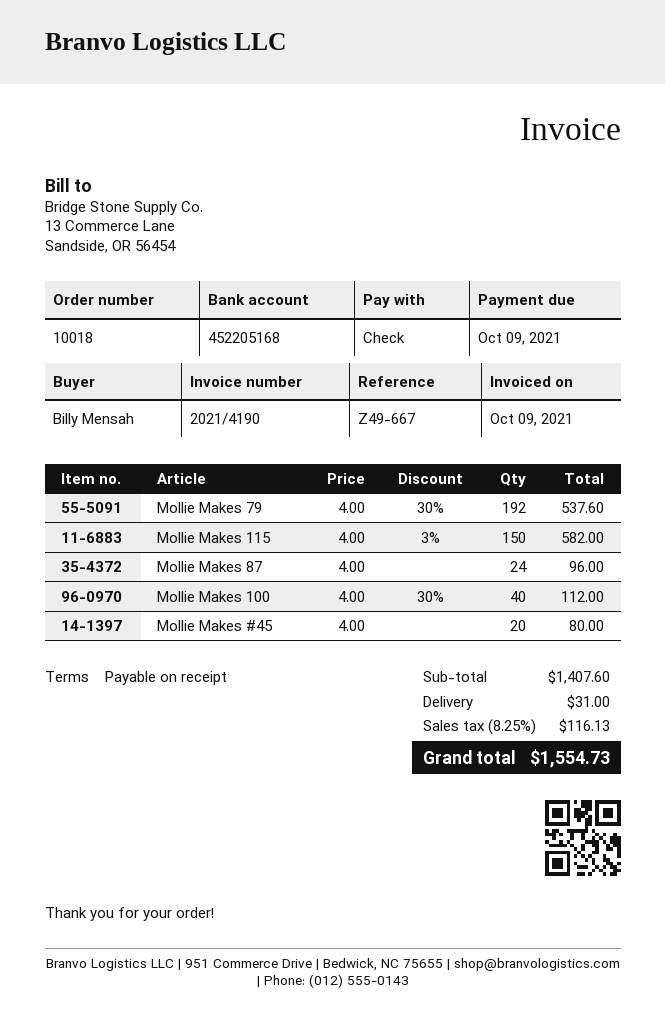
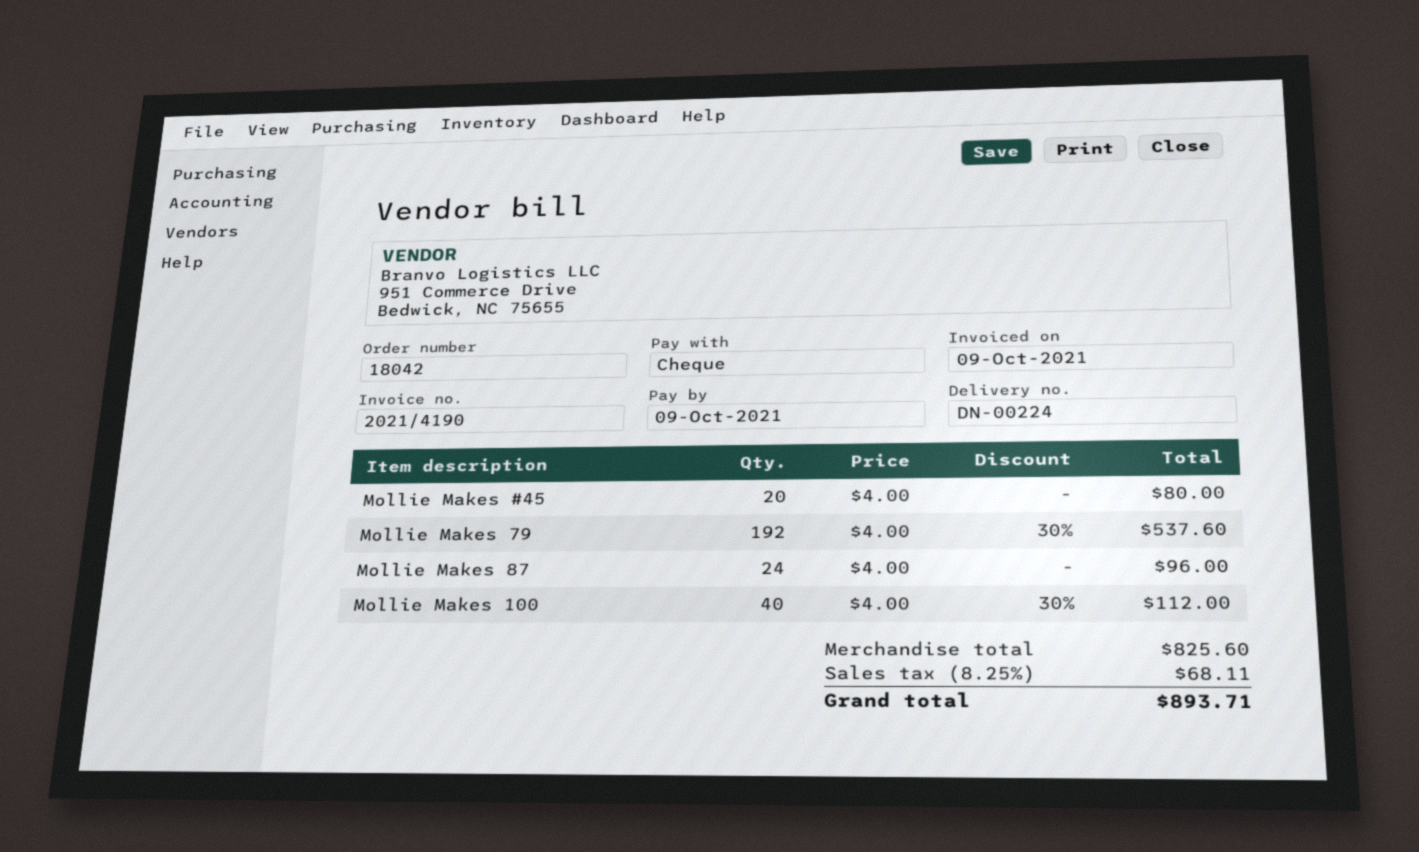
order number: 10018 -> 18042
Mollie Makes 115: 150 x 4.00 - 3% = 582.00 -> none
subtotal: 1407.60 -> 825.60
shipping: 31.00 -> none
tax: 8.25% = 116.13 -> 8.25% = 68.11
total: 1554.73 -> 893.71

